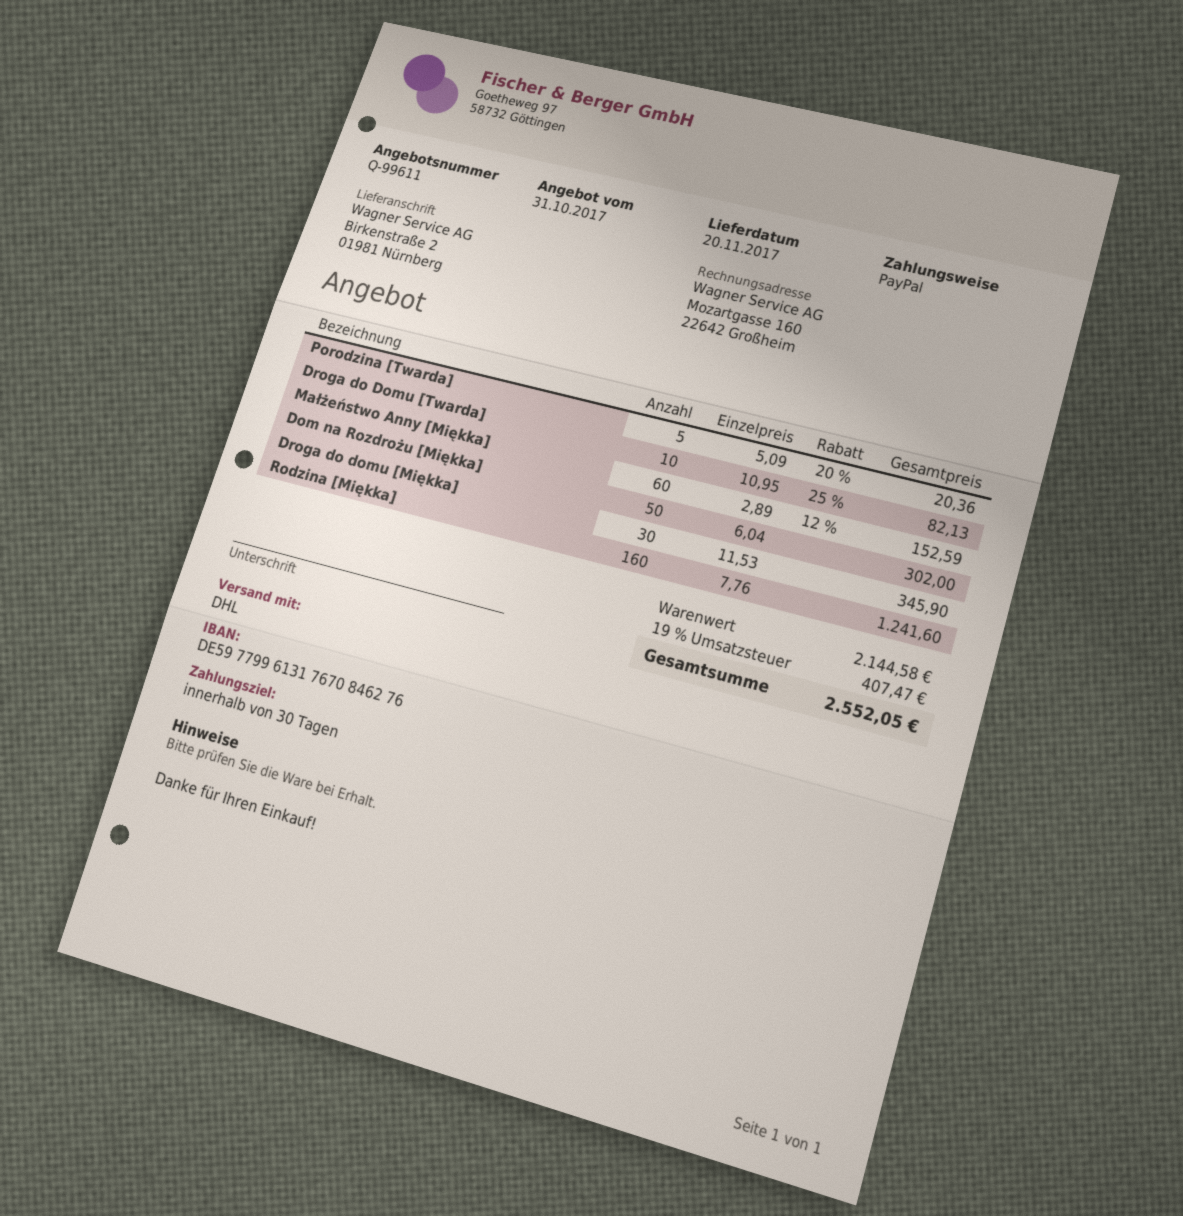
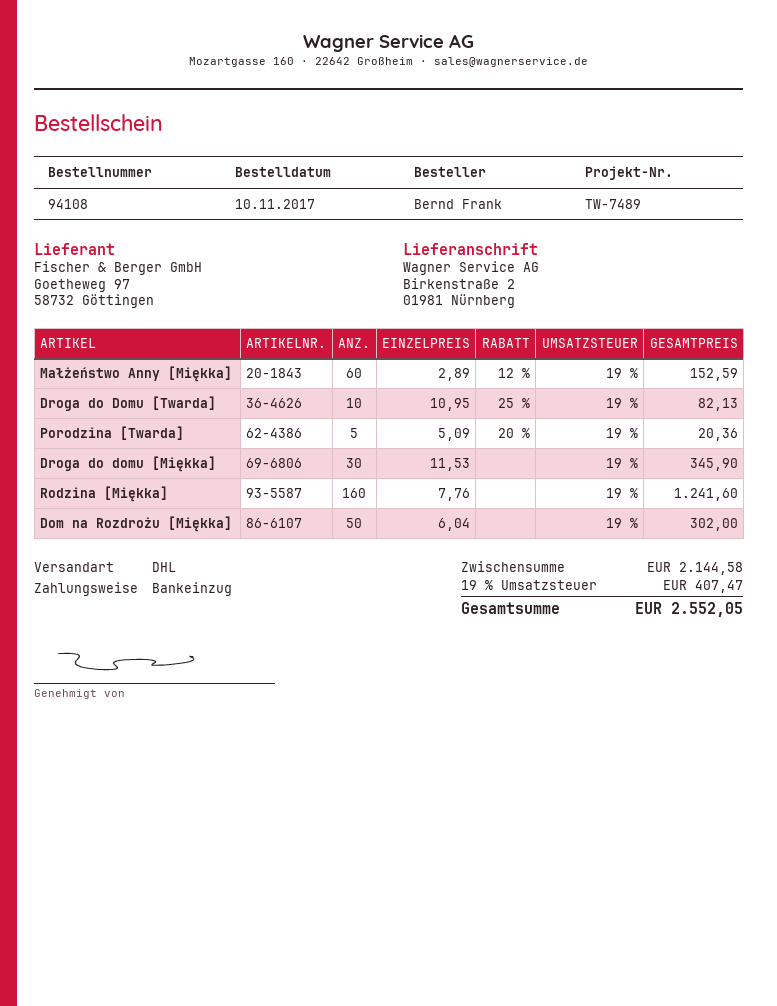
payment method: PayPal -> direct debit

